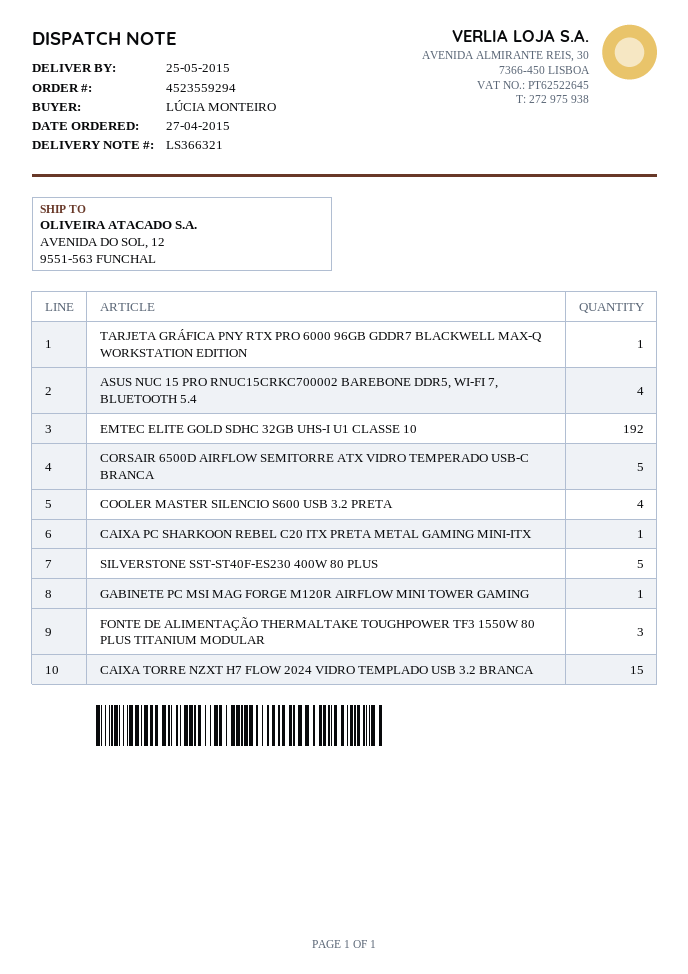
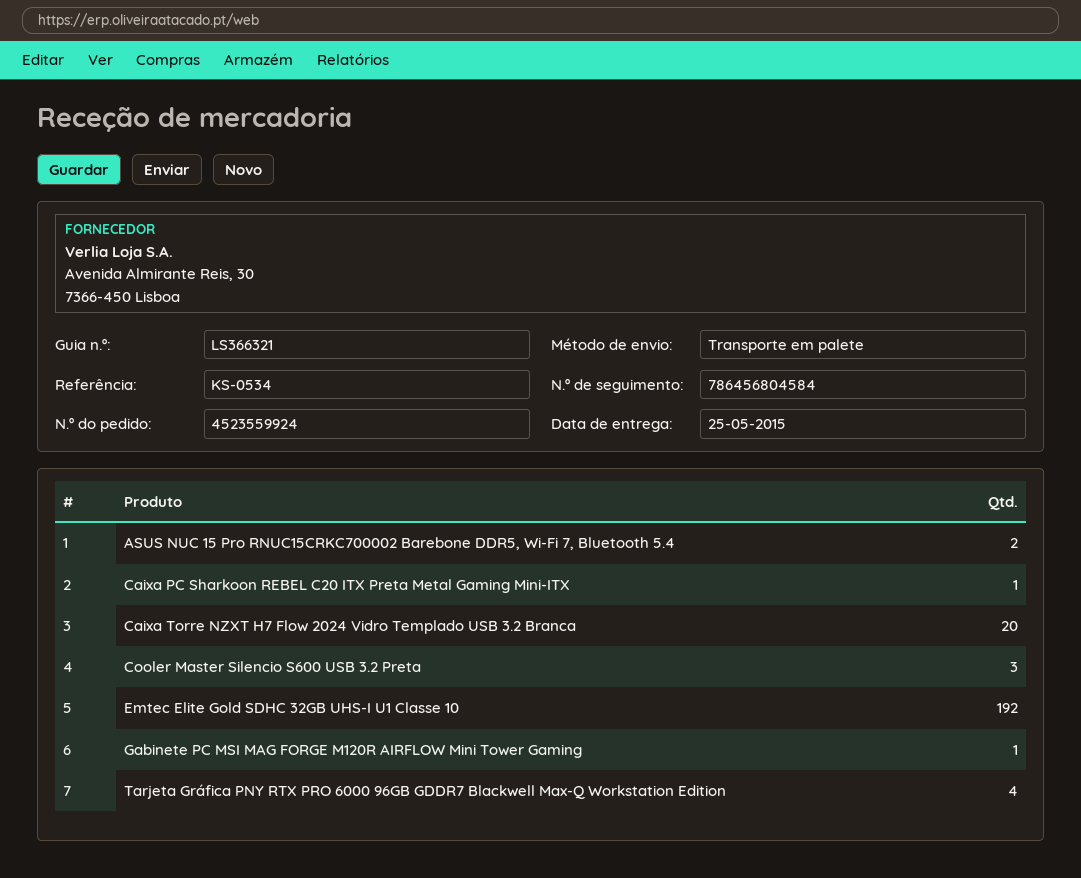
order number: 4523559294 -> 4523559924
TARJETA GRÁFICA PNY RTX PRO 6000 96GB GDDR7 BLACKWELL MAX-Q WORKSTATION EDITION: 1 -> 4
ASUS NUC 15 PRO RNUC15CRKC700002 BAREBONE DDR5, WI-FI 7, BLUETOOTH 5.4: 4 -> 2
CORSAIR 6500D AIRFLOW SEMITORRE ATX VIDRO TEMPERADO USB-C BRANCA: 5 -> none
COOLER MASTER SILENCIO S600 USB 3.2 PRETA: 4 -> 3
SILVERSTONE SST-ST40F-ES230 400W 80 PLUS: 5 -> none
FONTE DE ALIMENTAÇÃO THERMALTAKE TOUGHPOWER TF3 1550W 80 PLUS TITANIUM MODULAR: 3 -> none
CAIXA TORRE NZXT H7 FLOW 2024 VIDRO TEMPLADO USB 3.2 BRANCA: 15 -> 20

